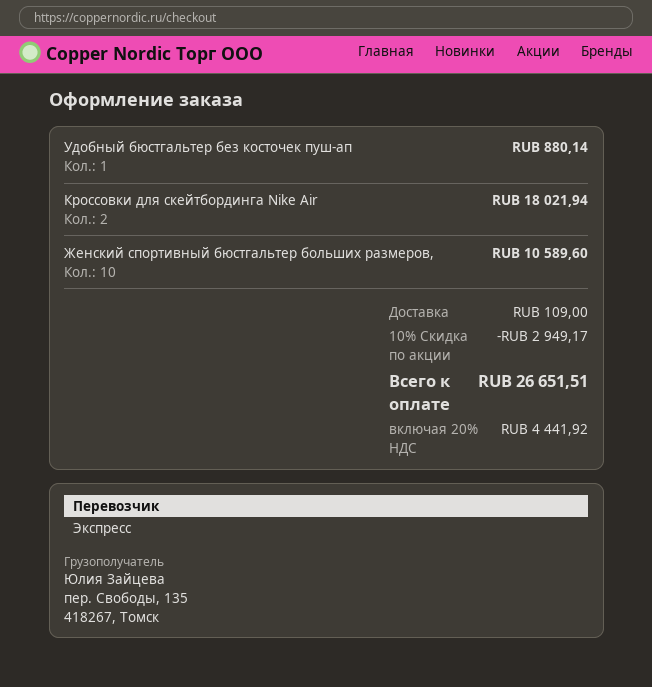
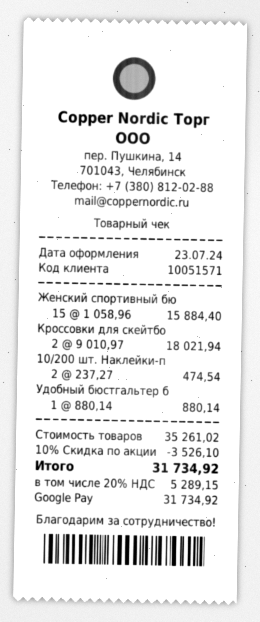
Женский спортивный бюстгальтер больших размеров,: 10 for 10589.60 -> 15 for 15884.40
10/200 шт. Наклейки-п: none -> 2 for 474.54
discount: 10% = 2949.17 -> 10% = 3526.10
shipping: 109.00 -> none
tax: 20% = 4441.92 -> 20% = 5289.15
total: 26651.51 -> 31734.92

